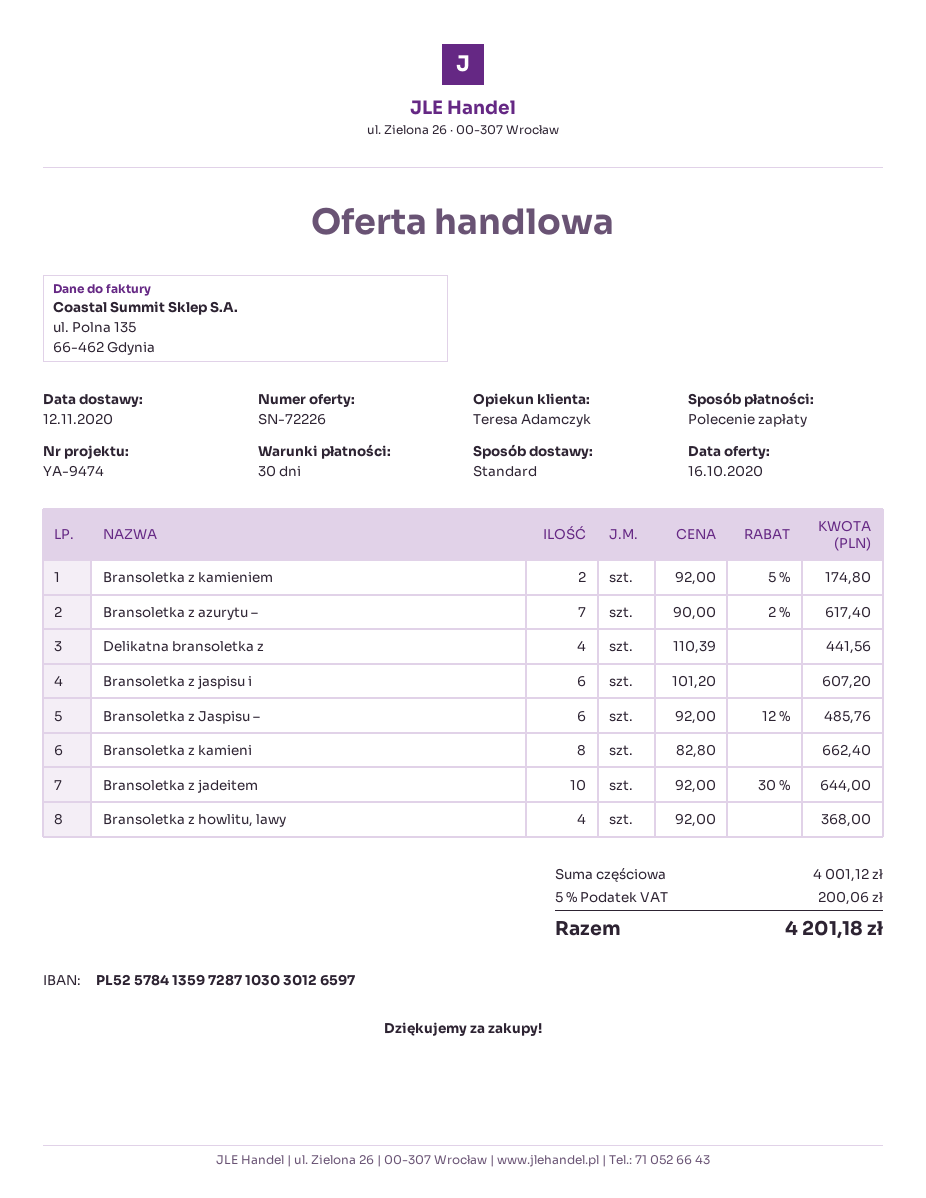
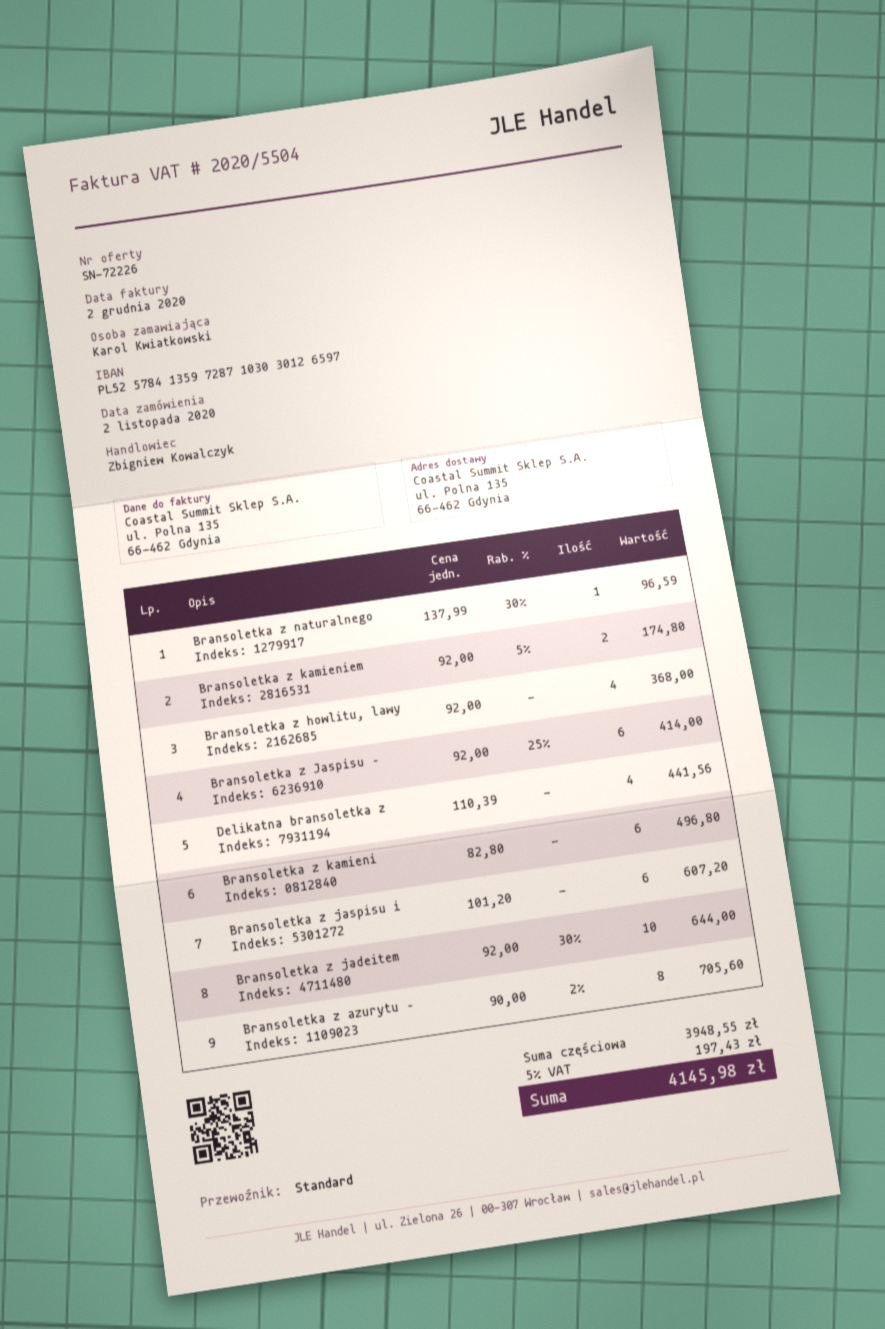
sales rep: Teresa Adamczyk -> Zbigniew Kowalczyk
Bransoletka z azurytu –: 7 x 90.00 - 2% = 617.40 -> 8 x 90.00 - 2% = 705.60
Bransoletka z Jaspisu –: 6 x 92.00 - 12% = 485.76 -> 6 x 92.00 - 25% = 414.00
Bransoletka z kamieni: 8 x 82.80 = 662.40 -> 6 x 82.80 = 496.80
Bransoletka z naturalnego: none -> 1 x 137.99 - 30% = 96.59
subtotal: 4001.12 -> 3948.55
tax: 5% = 200.06 -> 5% = 197.43
total: 4201.18 -> 4145.98

